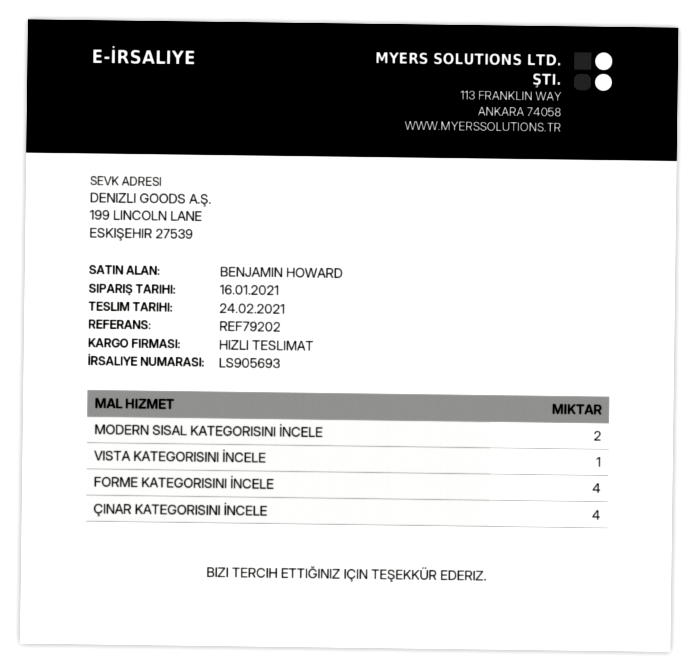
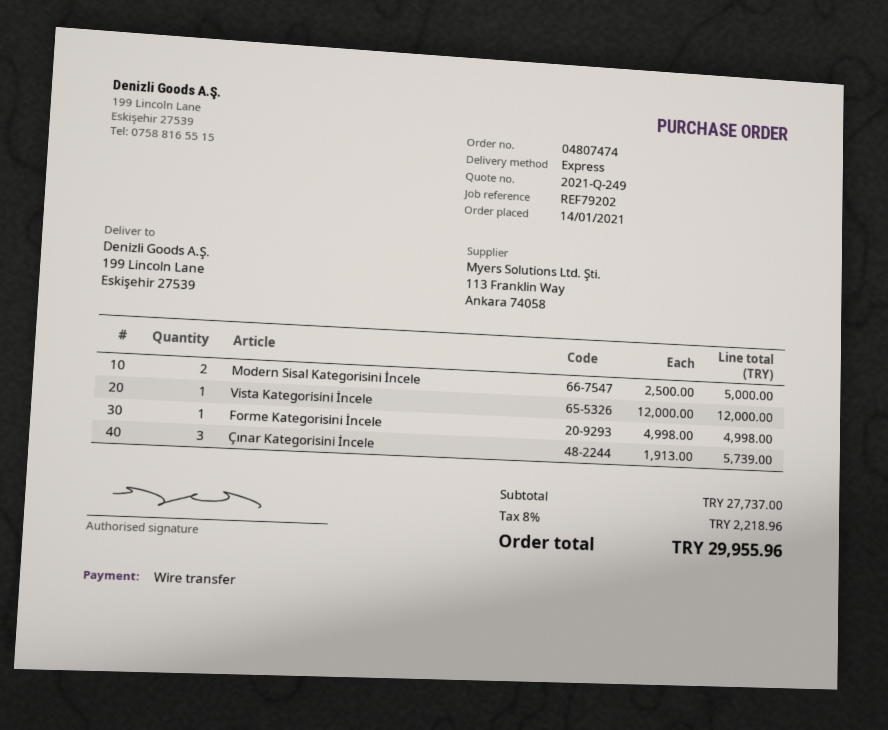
order date: 2021-01-16 -> 2021-01-14
FORME KATEGORISINI İNCELE: 4 -> 1
ÇINAR KATEGORISINI İNCELE: 4 -> 3

